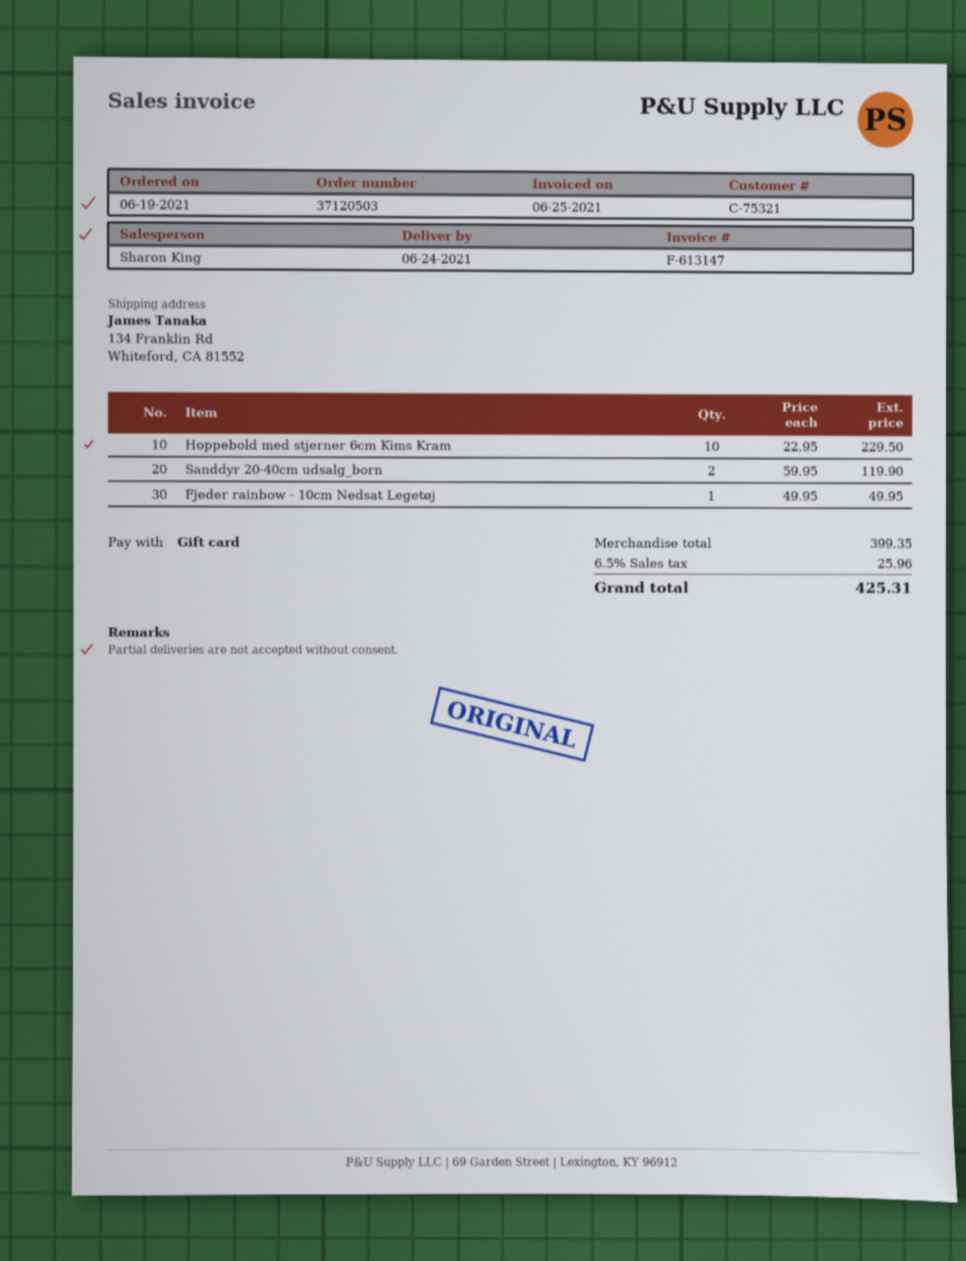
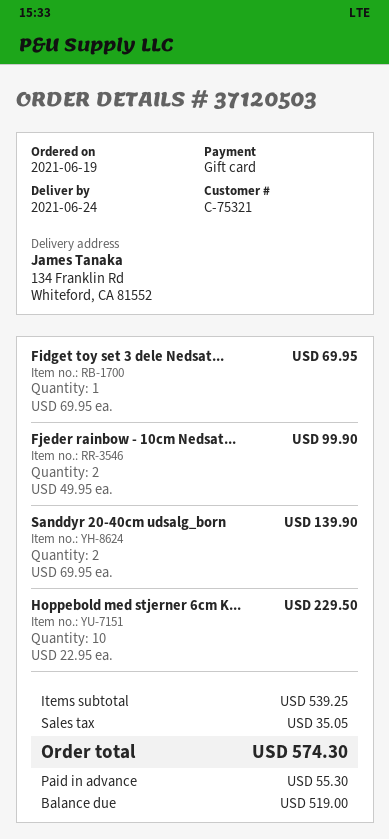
Sanddyr 20-40cm udsalg_born: 2 x 59.95 = 119.90 -> 2 x 69.95 = 139.90
Fjeder rainbow - 10cm Nedsat Legetøj: 1 x 49.95 = 49.95 -> 2 x 49.95 = 99.90
Fidget toy set 3 dele Nedsat...: none -> 1 x 69.95 = 69.95
subtotal: 399.35 -> 539.25
tax: 25.96 -> 35.05
total: 425.31 -> 574.30

